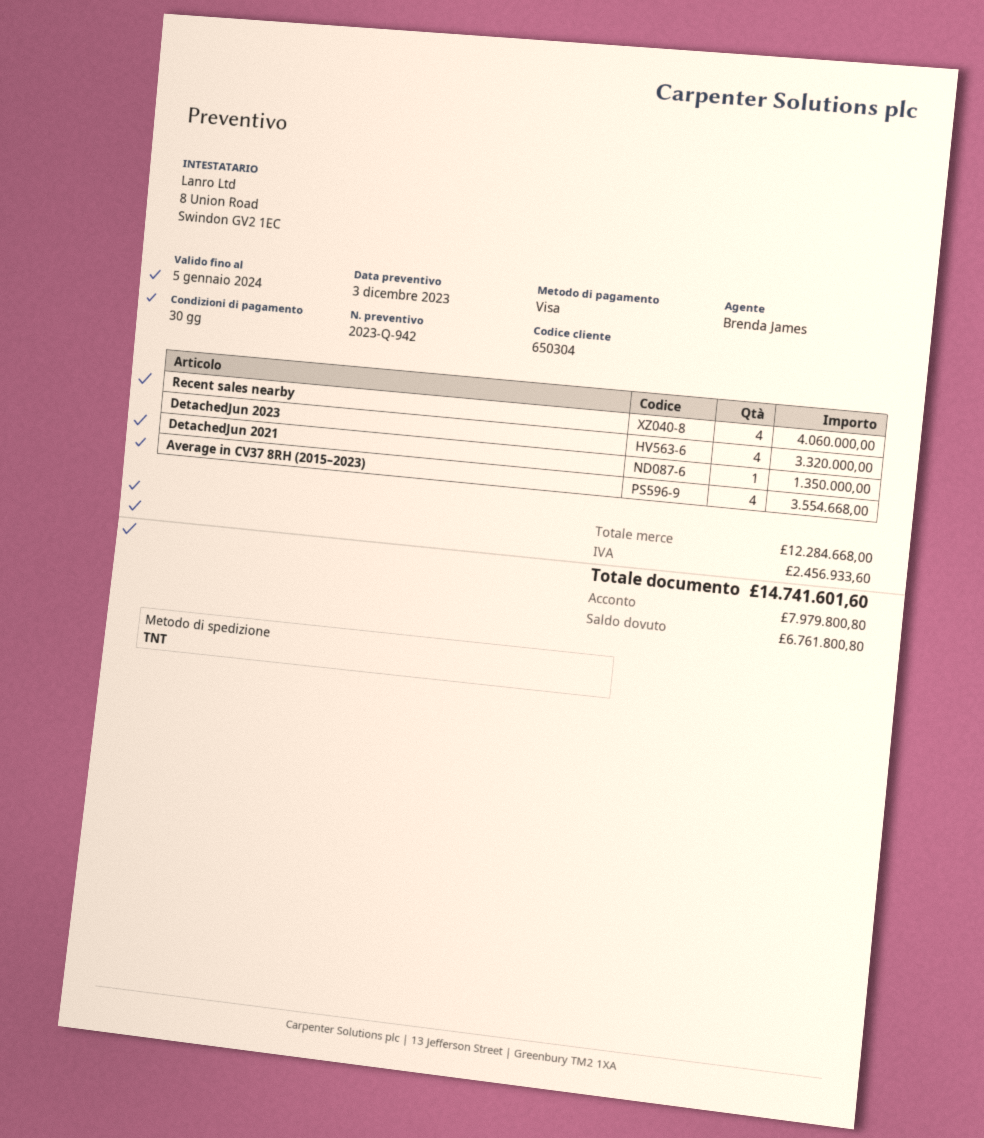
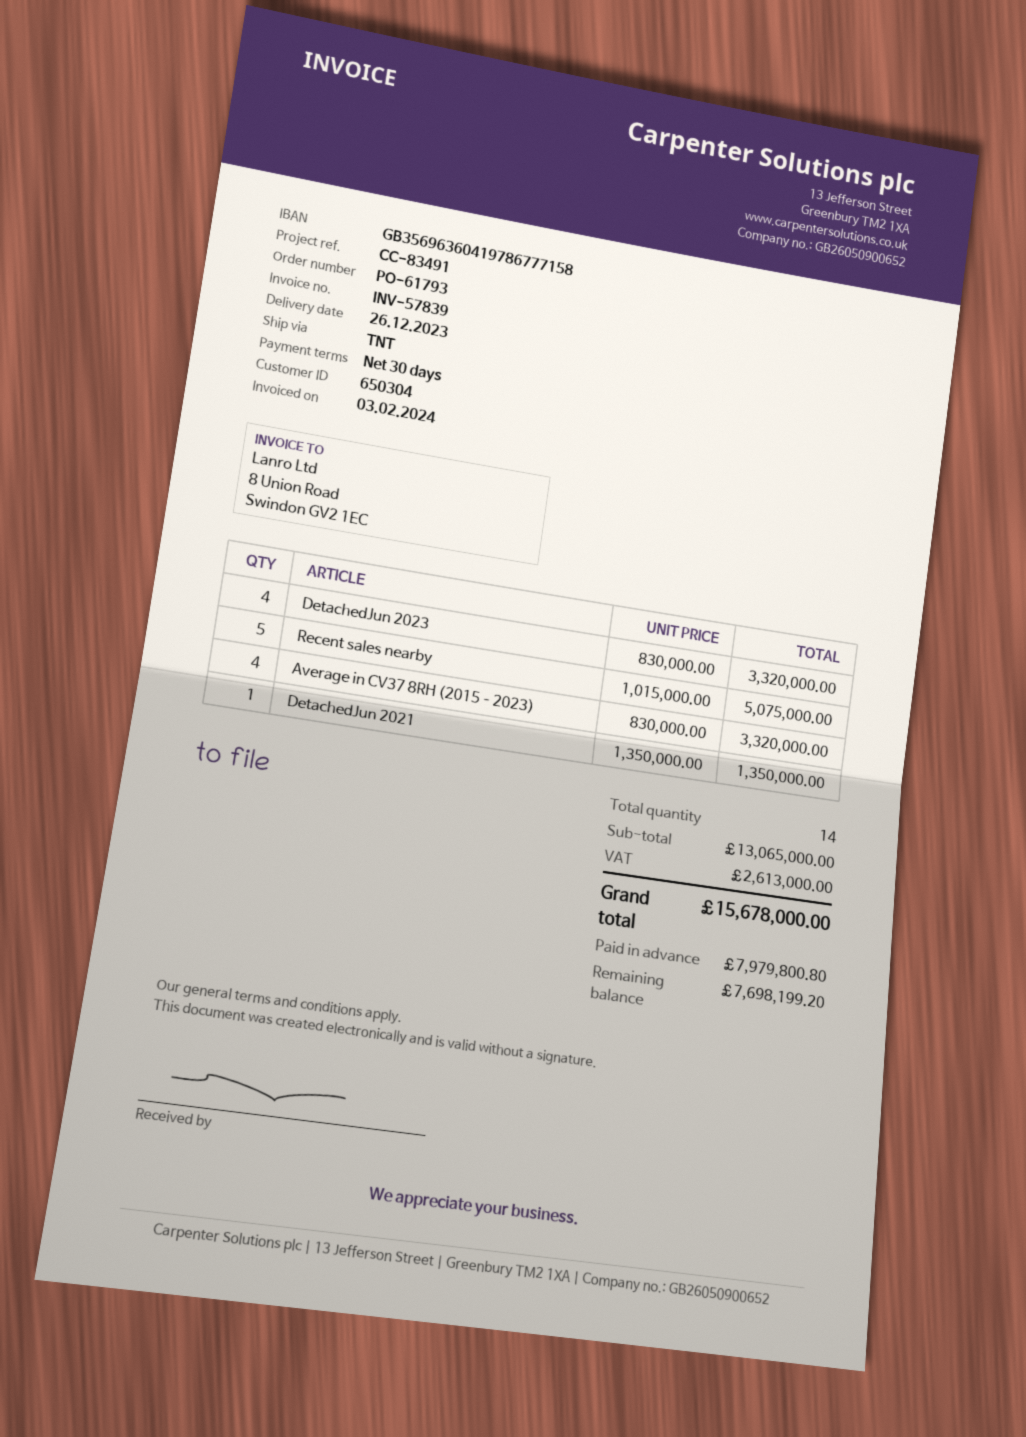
Recent sales nearby: 4 for 4060000.00 -> 5 for 5075000.00
Average in CV37 8RH (2015–2023): 4 for 3554668.00 -> 4 for 3320000.00
subtotal: 12284668.00 -> 13065000.00
tax: 2456933.60 -> 2613000.00
total: 14741601.60 -> 15678000.00
balance: 6761800.80 -> 7698199.20

